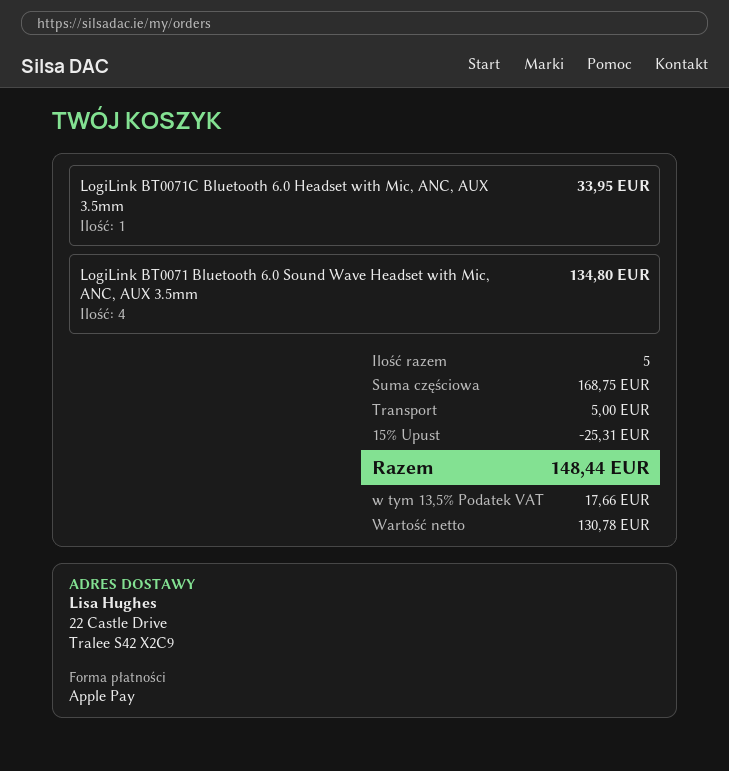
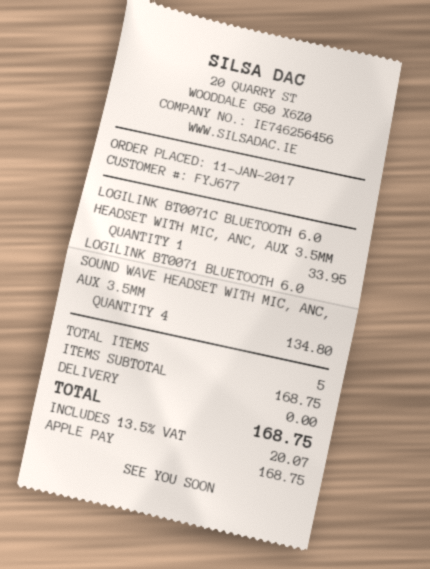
discount: 15% = 25.31 -> none
shipping: 5.00 -> 0.00
tax: 13.5% = 17.66 -> 13.5% = 20.07
total: 148.44 -> 168.75

